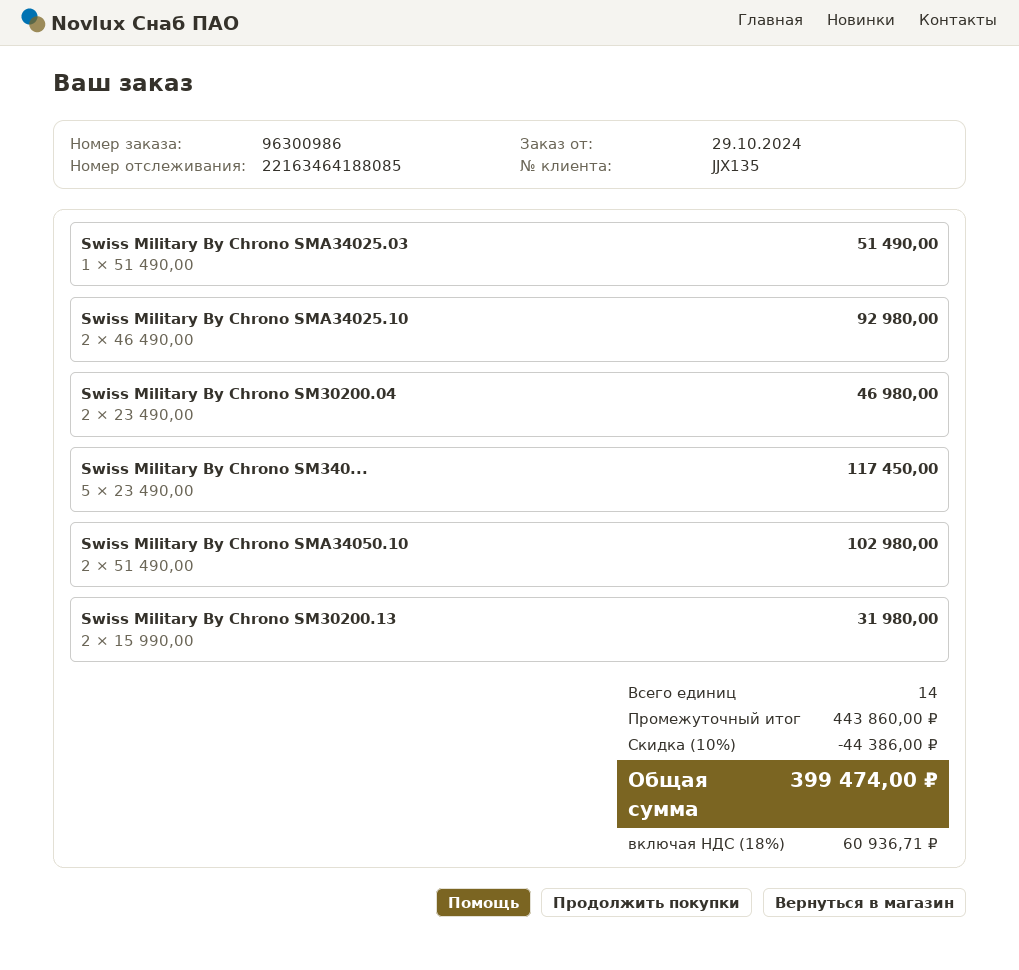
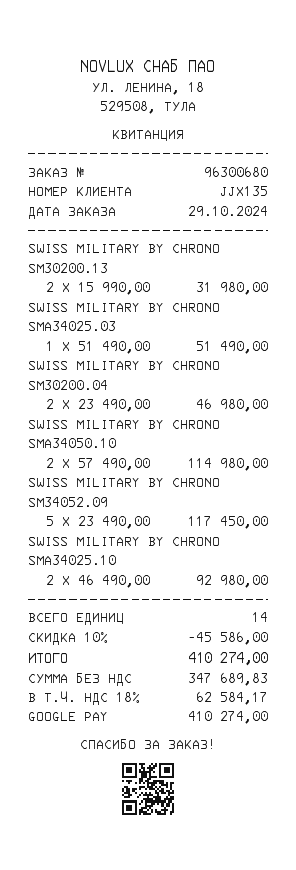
order number: 96300986 -> 96300680
Swiss Military By Chrono SMA34050.10: 2 x 51490.00 = 102980.00 -> 2 x 57490.00 = 114980.00
discount: 10% = 44386.00 -> 10% = 45586.00
tax: 18% = 60936.71 -> 18% = 62584.17
total: 399474.00 -> 410274.00

